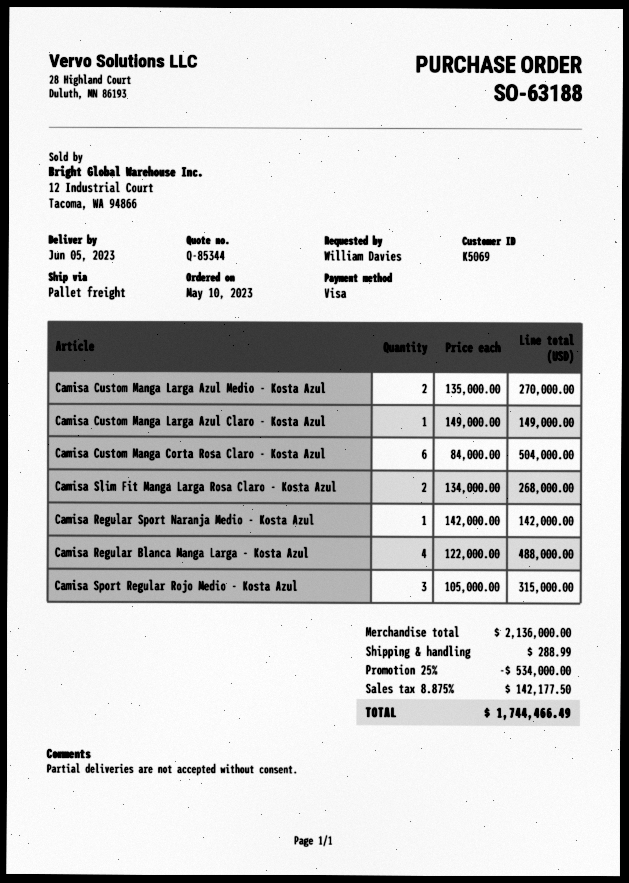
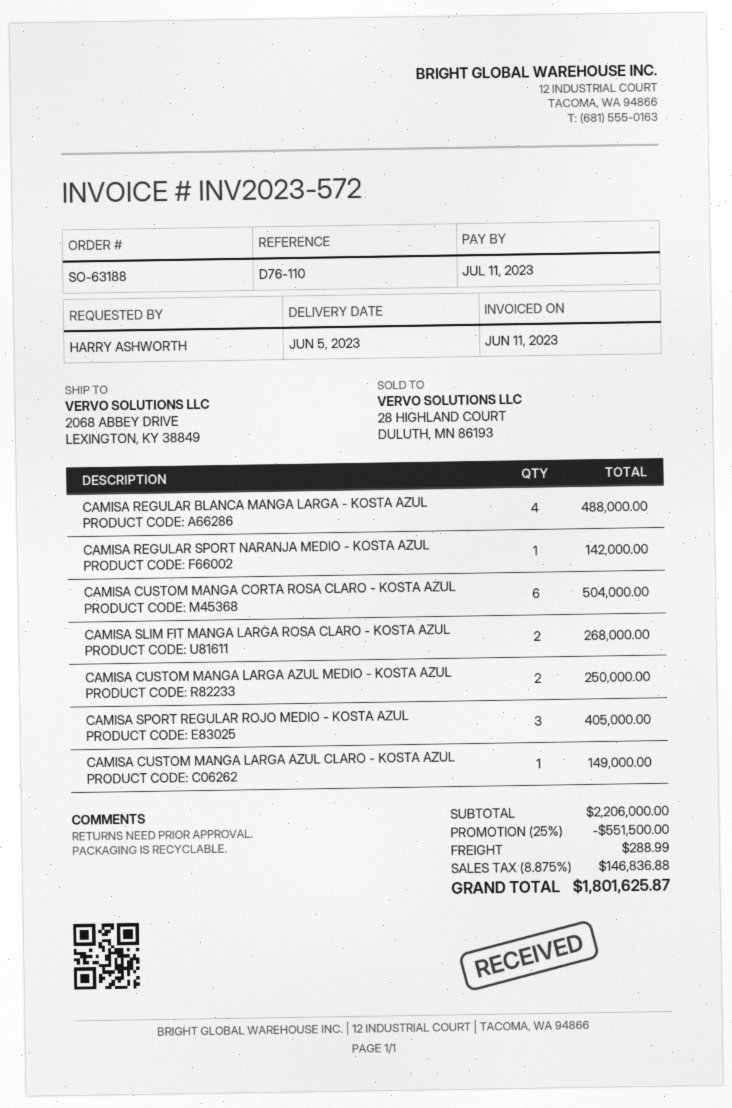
ordered by: William Davies -> HARRY ASHWORTH
Camisa Custom Manga Larga Azul Medio - Kosta Azul: 2 for 270000.00 -> 2 for 250000.00
Camisa Sport Regular Rojo Medio - Kosta Azul: 3 for 315000.00 -> 3 for 405000.00
subtotal: 2136000.00 -> 2206000.00
discount: 25% = 534000.00 -> 25% = 551500.00
tax: 8.875% = 142177.50 -> 8.875% = 146836.88
total: 1744466.49 -> 1801625.87

